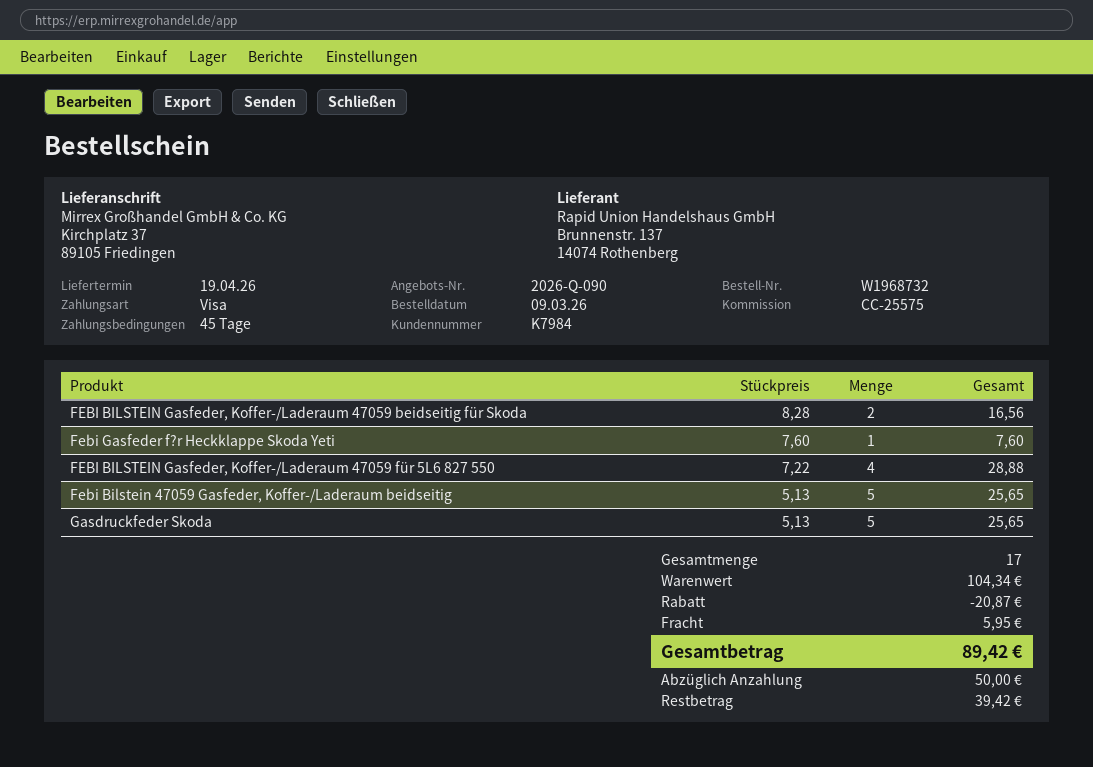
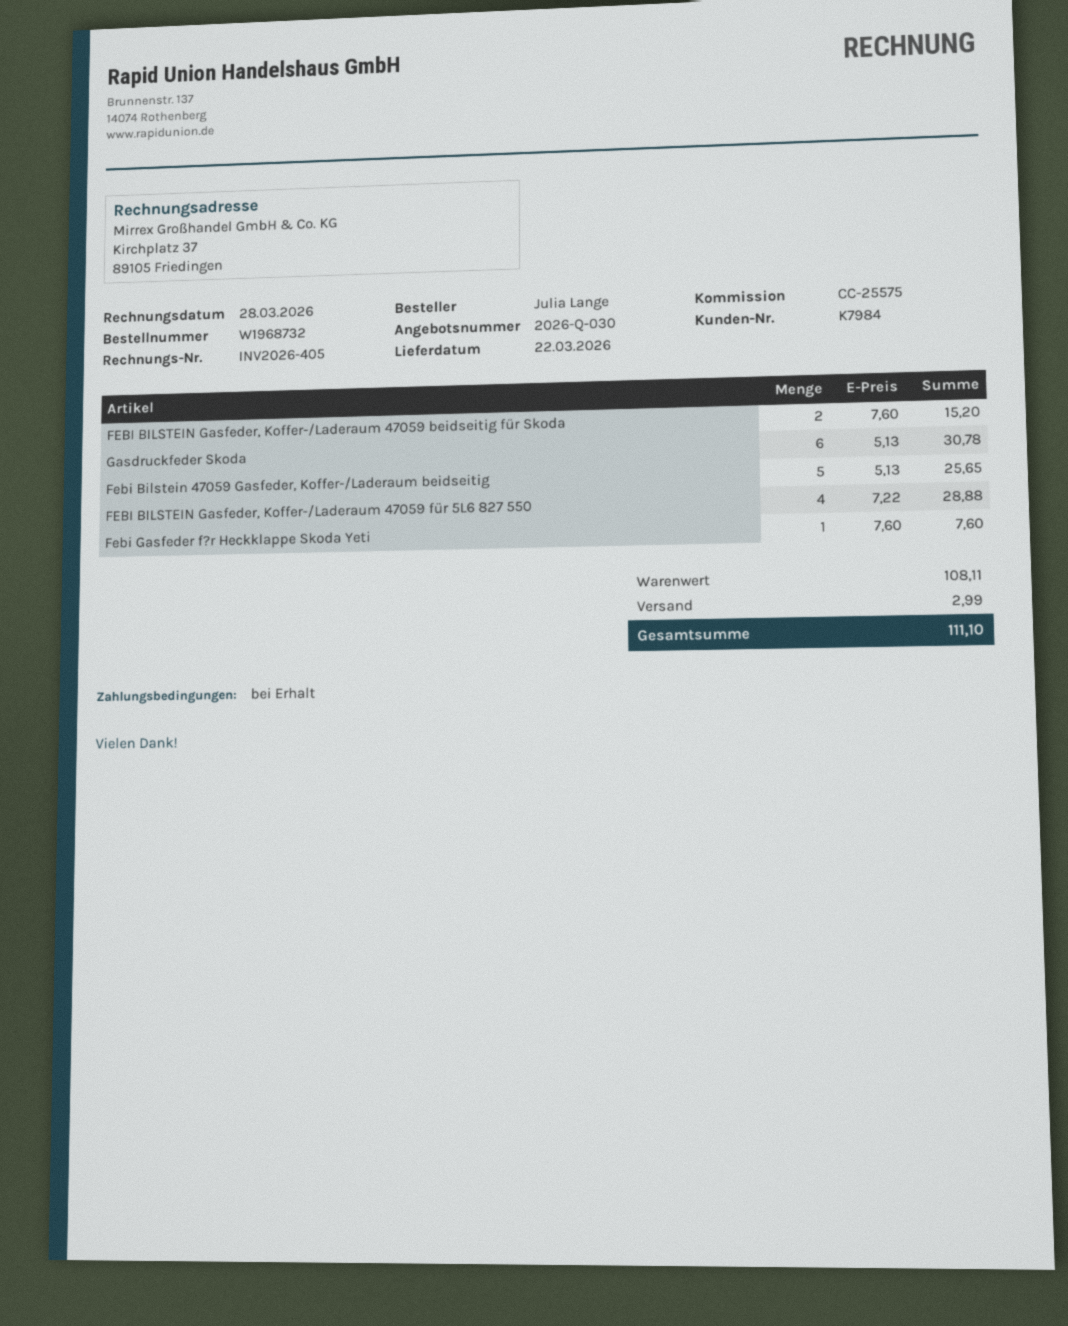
quote number: 2026-Q-090 -> 2026-Q-030
delivery date: 2026-04-19 -> 2026-03-22
payment terms: 45 days -> on receipt
FEBI BILSTEIN Gasfeder, Koffer-/Laderaum 47059 beidseitig für Skoda: 2 x 8.28 = 16.56 -> 2 x 7.60 = 15.20
Gasdruckfeder Skoda: 5 x 5.13 = 25.65 -> 6 x 5.13 = 30.78
subtotal: 104.34 -> 108.11
discount: 20.87 -> none
shipping: 5.95 -> 2.99
total: 89.42 -> 111.10

